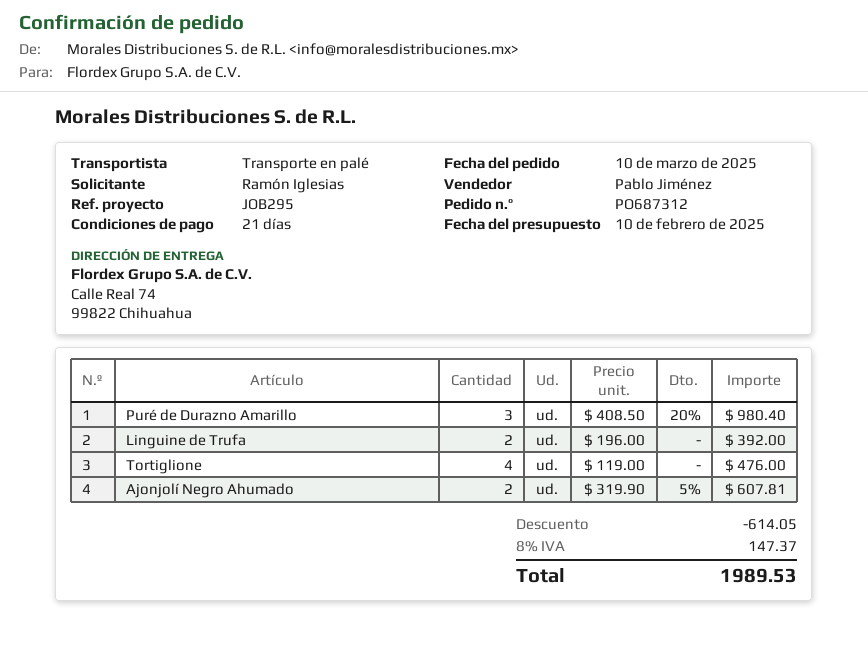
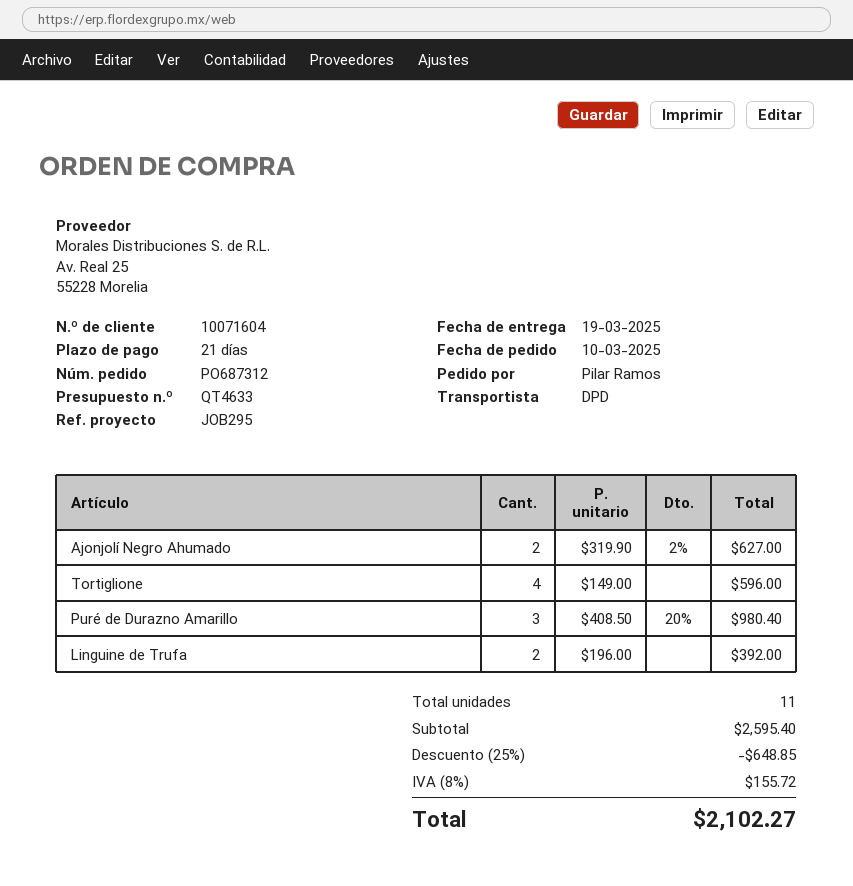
ordered by: Ramón Iglesias -> Pilar Ramos
shipping method: pallet freight -> DPD
Tortiglione: 4 x 119.00 = 476.00 -> 4 x 149.00 = 596.00
Ajonjolí Negro Ahumado: 2 x 319.90 - 5% = 607.81 -> 2 x 319.90 - 2% = 627.00
discount: 614.05 -> 648.85
tax: 8% = 147.37 -> 8% = 155.72
total: 1989.53 -> 2102.27

